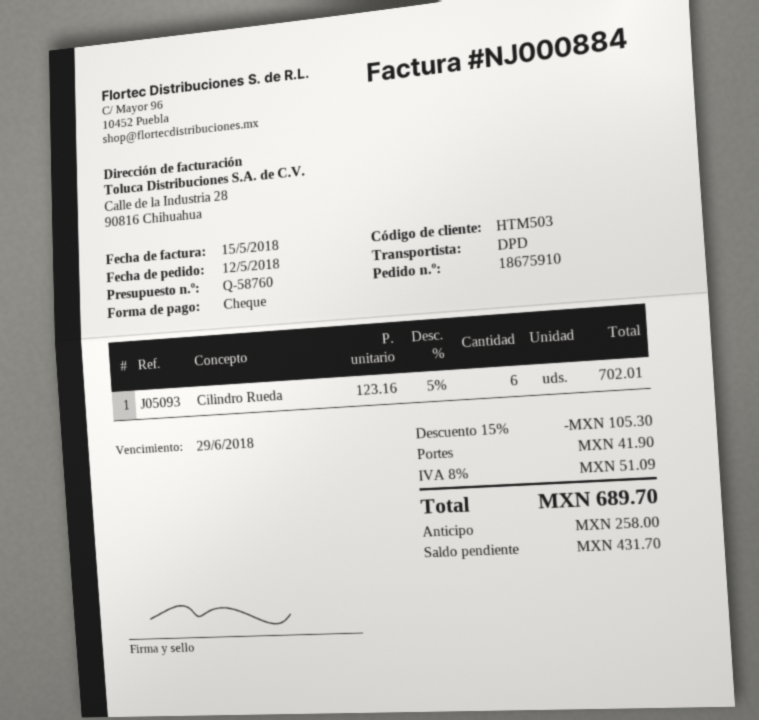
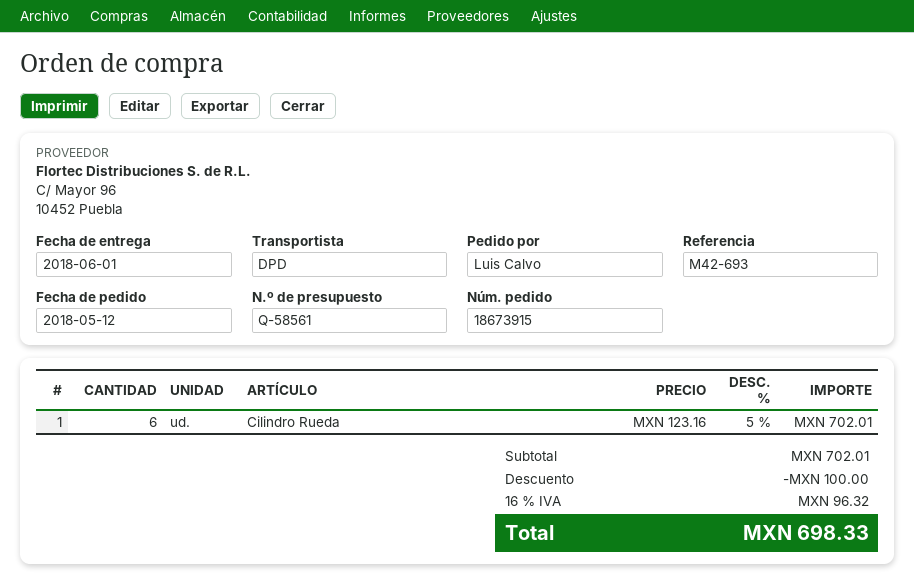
quote number: Q-58760 -> Q-58561
order number: 18675910 -> 18673915
discount: 105.30 -> 100.00
shipping: 41.90 -> none
tax: 8% = 51.09 -> 16% = 96.32
total: 689.70 -> 698.33

